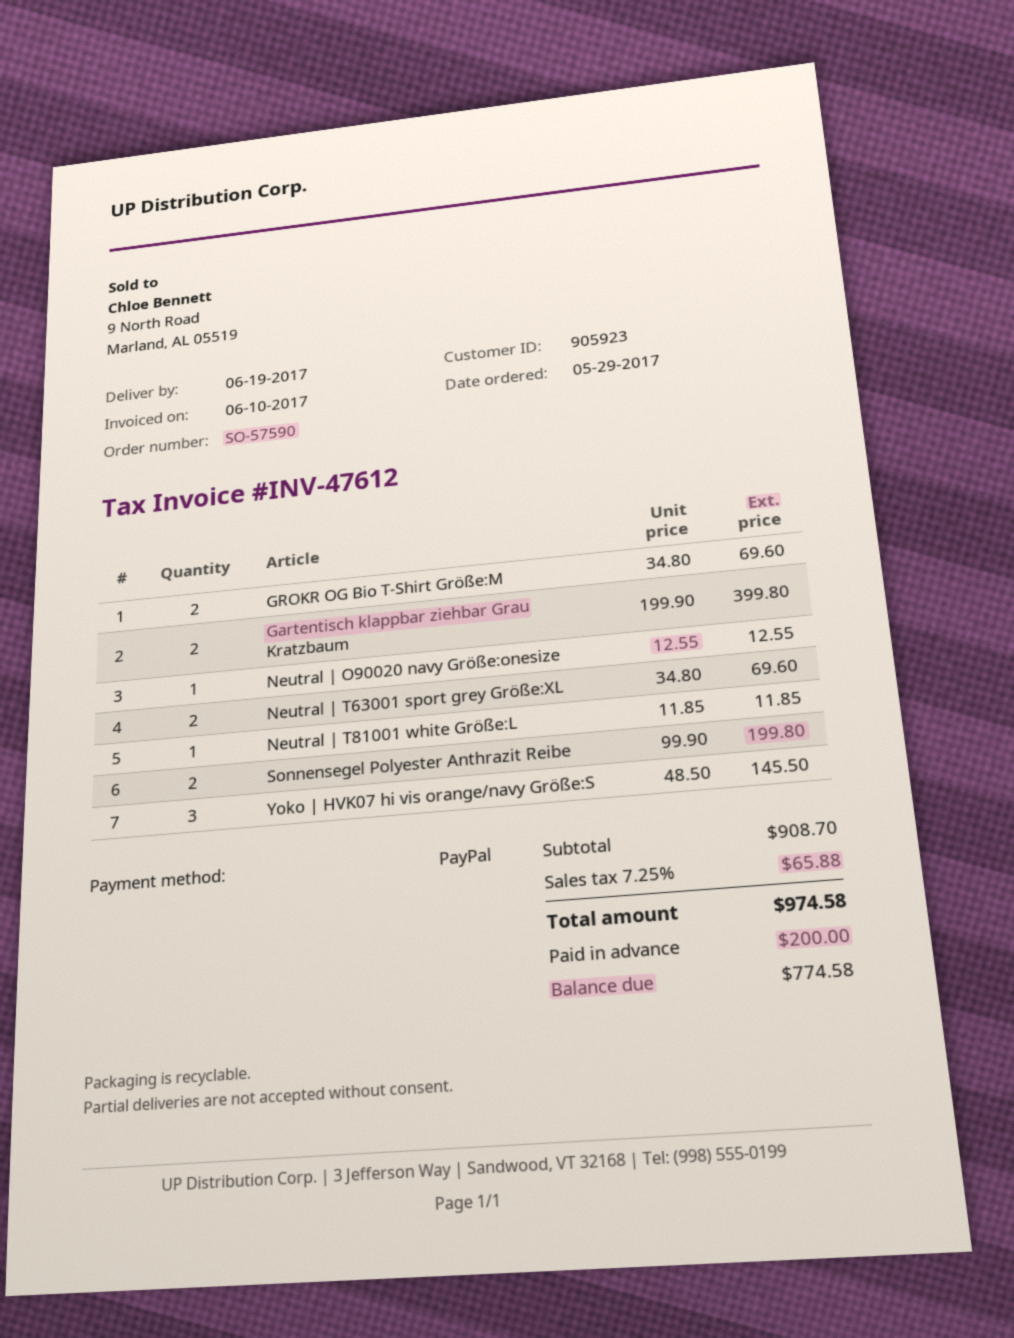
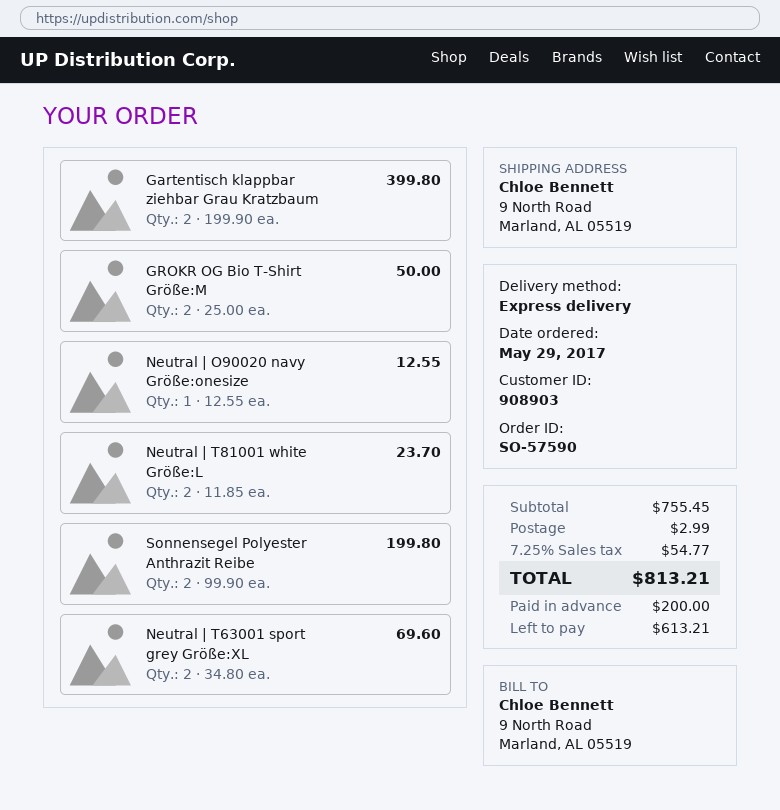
customer number: 905923 -> 908903
GROKR OG Bio T-Shirt Größe:M: 2 x 34.80 = 69.60 -> 2 x 25.00 = 50.00
Neutral | T81001 white Größe:L: 1 x 11.85 = 11.85 -> 2 x 11.85 = 23.70
Yoko | HVK07 hi vis orange/navy Größe:S: 3 x 48.50 = 145.50 -> none
subtotal: 908.70 -> 755.45
shipping: none -> 2.99
tax: 7.25% = 65.88 -> 7.25% = 54.77
total: 974.58 -> 813.21
balance: 774.58 -> 613.21

